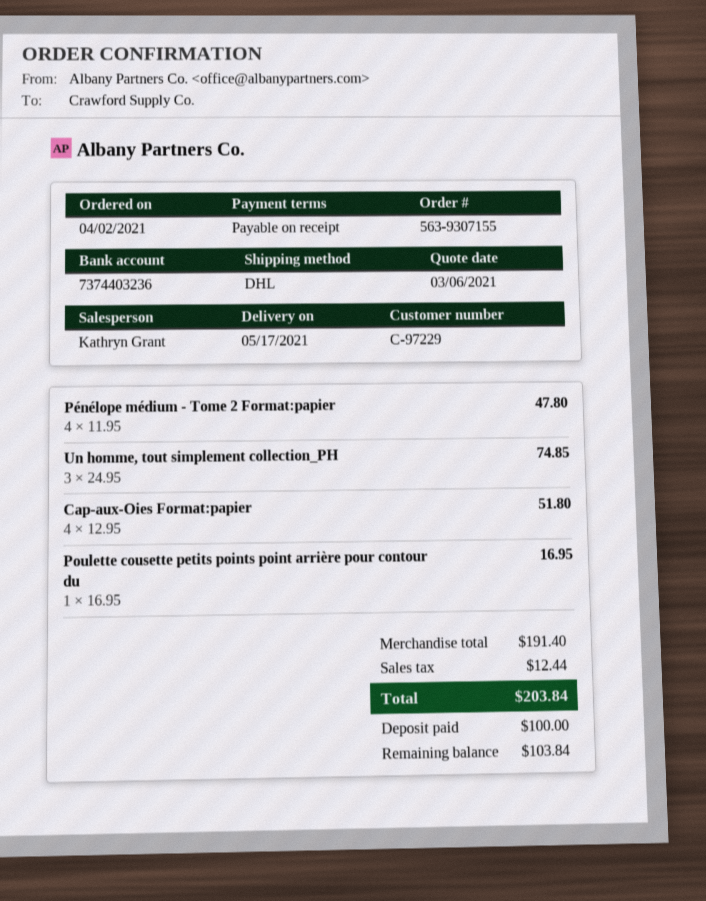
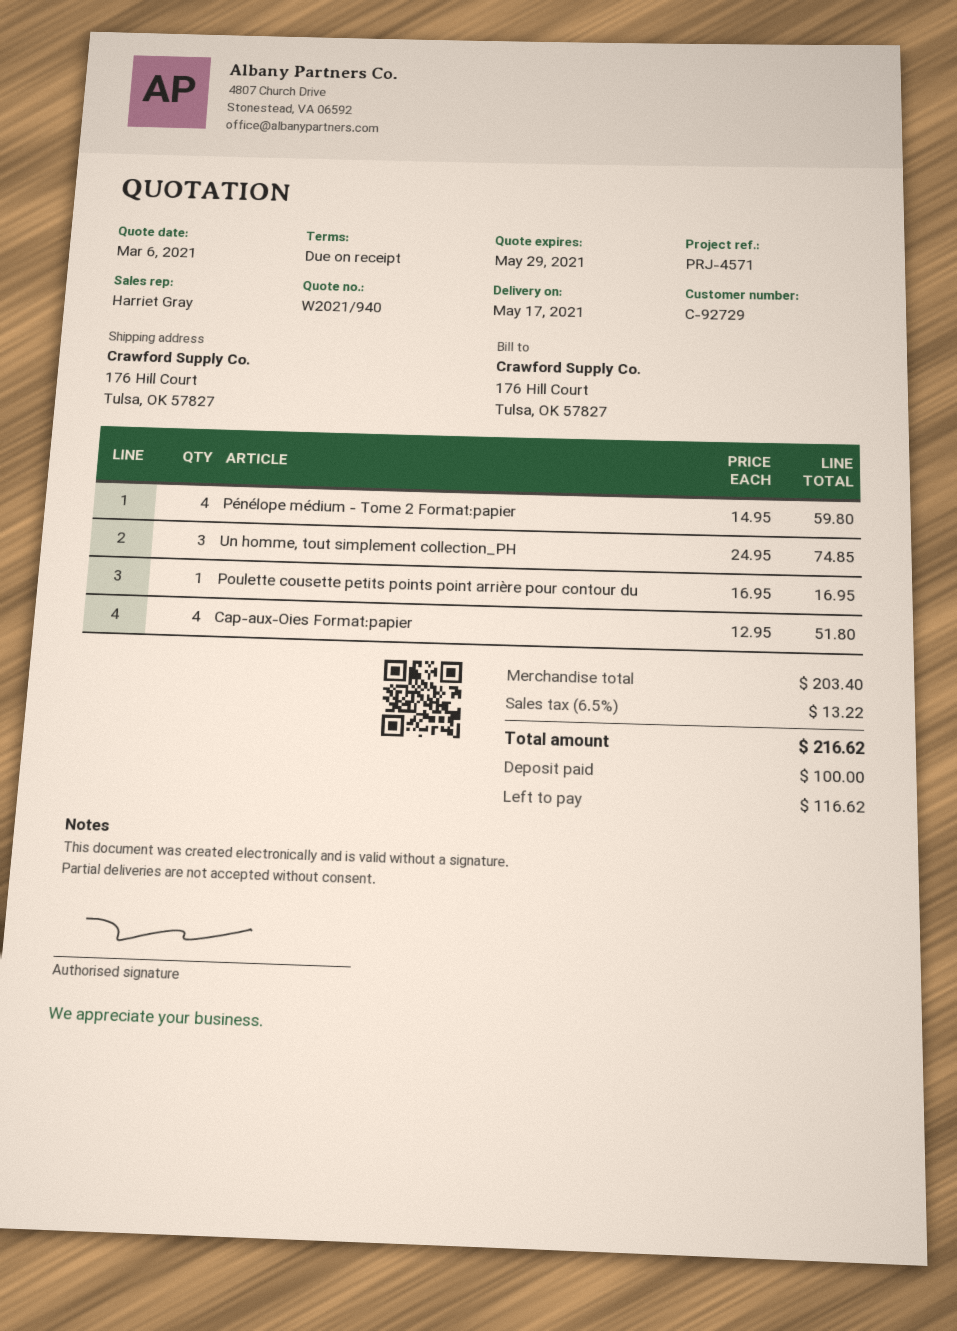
customer number: C-97229 -> C-92729
sales rep: Kathryn Grant -> Harriet Gray
Pénélope médium - Tome 2 Format:papier: 4 x 11.95 = 47.80 -> 4 x 14.95 = 59.80
subtotal: 191.40 -> 203.40
tax: 12.44 -> 13.22
total: 203.84 -> 216.62
balance: 103.84 -> 116.62

